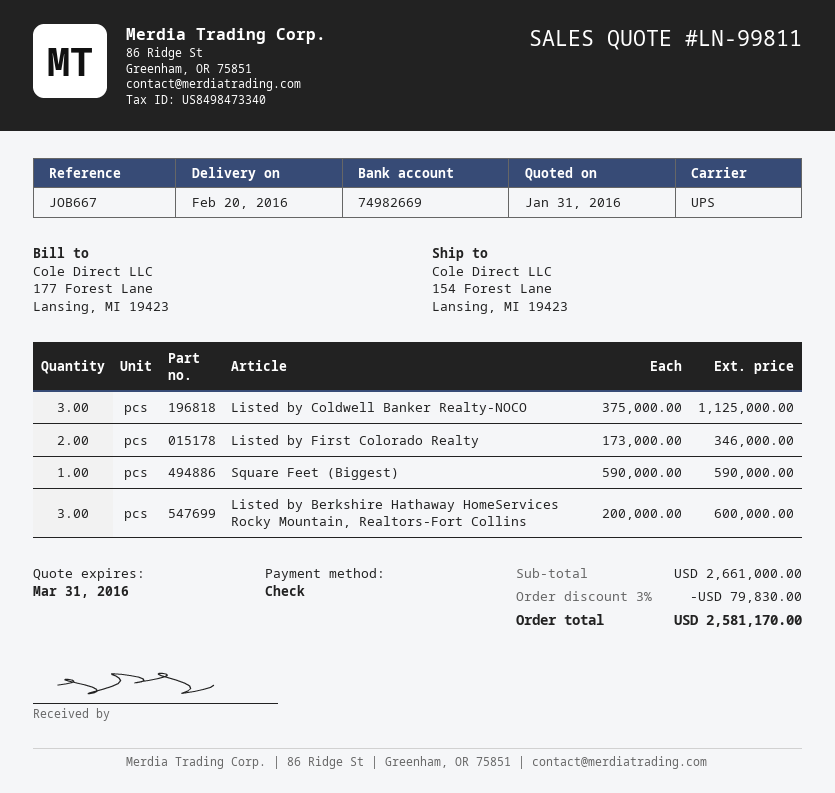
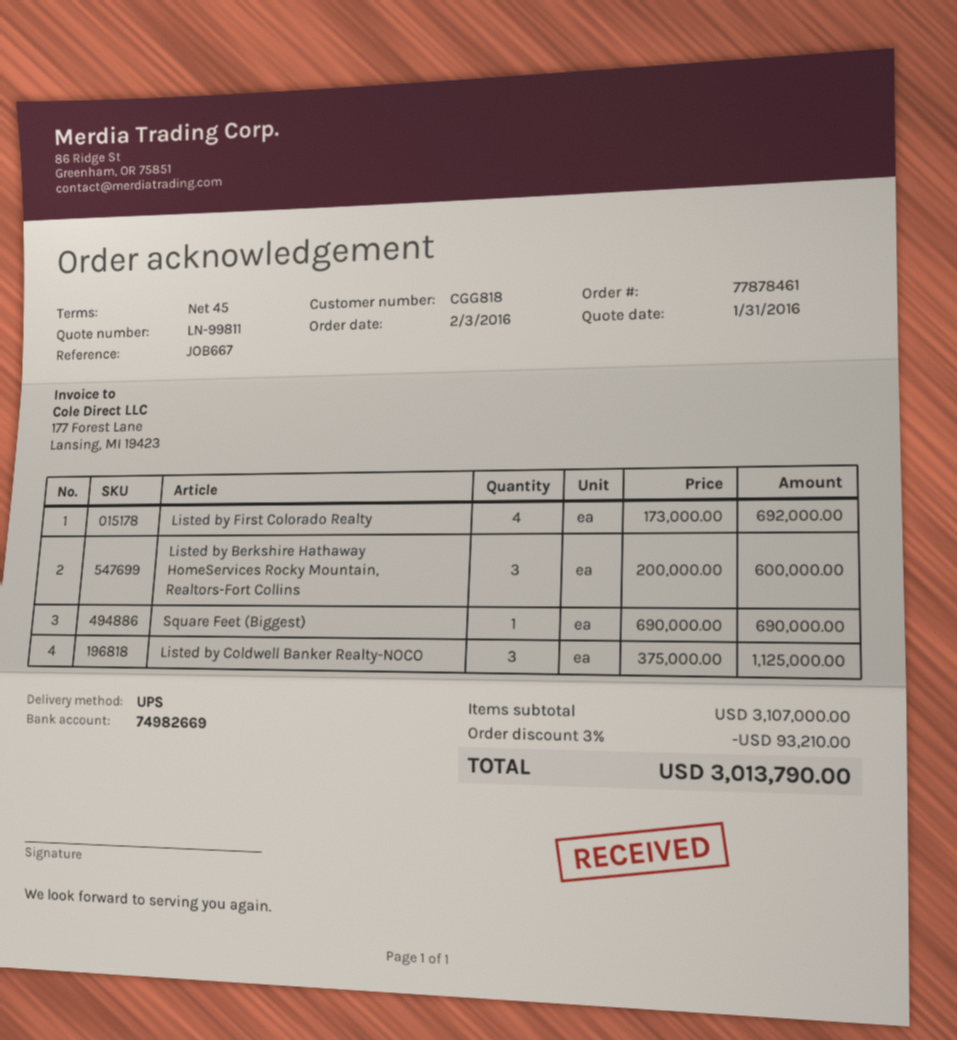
Listed by First Colorado Realty: 2 x 173000.00 = 346000.00 -> 4 x 173000.00 = 692000.00
Square Feet (Biggest): 1 x 590000.00 = 590000.00 -> 1 x 690000.00 = 690000.00
subtotal: 2661000.00 -> 3107000.00
discount: 3% = 79830.00 -> 3% = 93210.00
total: 2581170.00 -> 3013790.00

